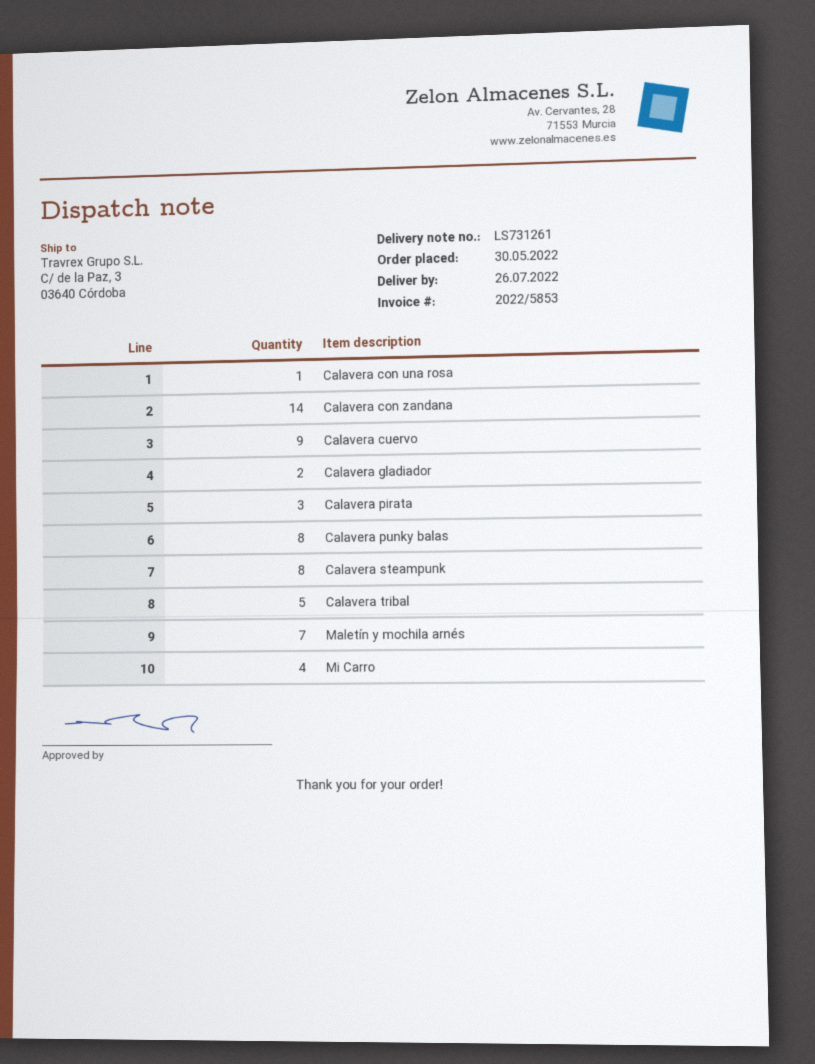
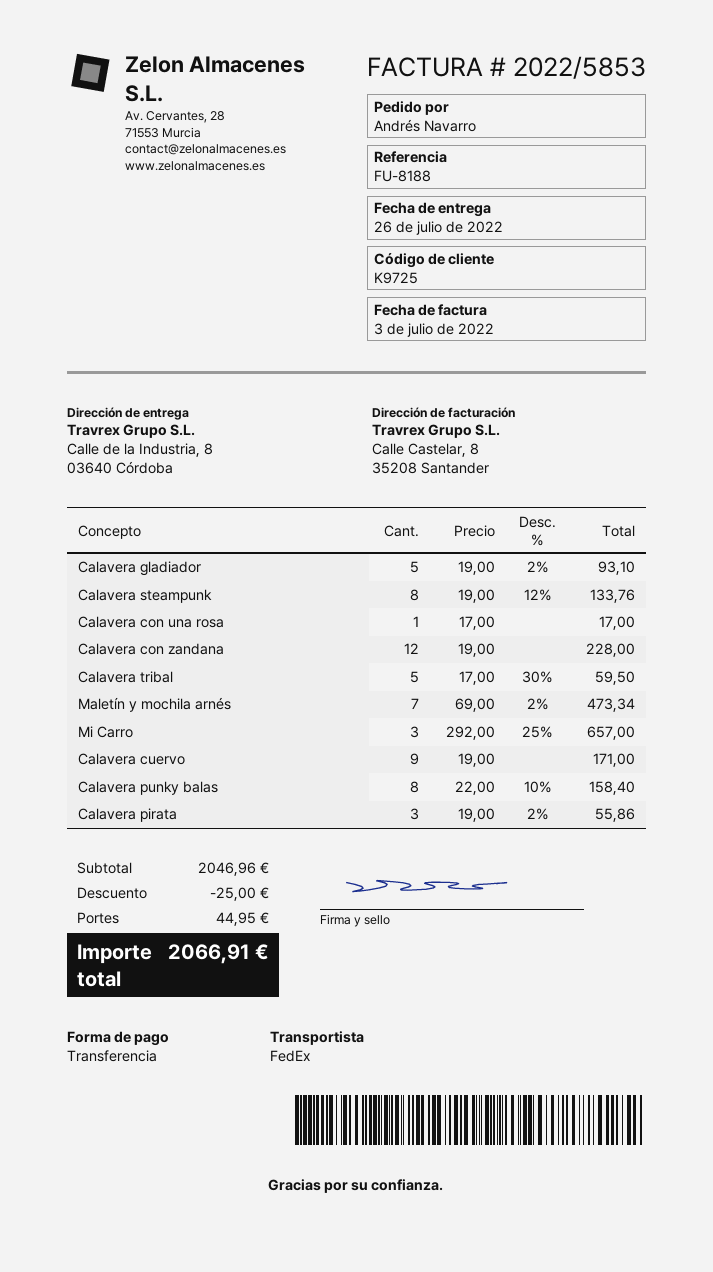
ship to: C/ de la Paz, 3, 03640 Córdoba -> Calle de la Industria, 8, 03640 Córdoba
Calavera con zandana: 14 -> 12
Calavera gladiador: 2 -> 5
Mi Carro: 4 -> 3

